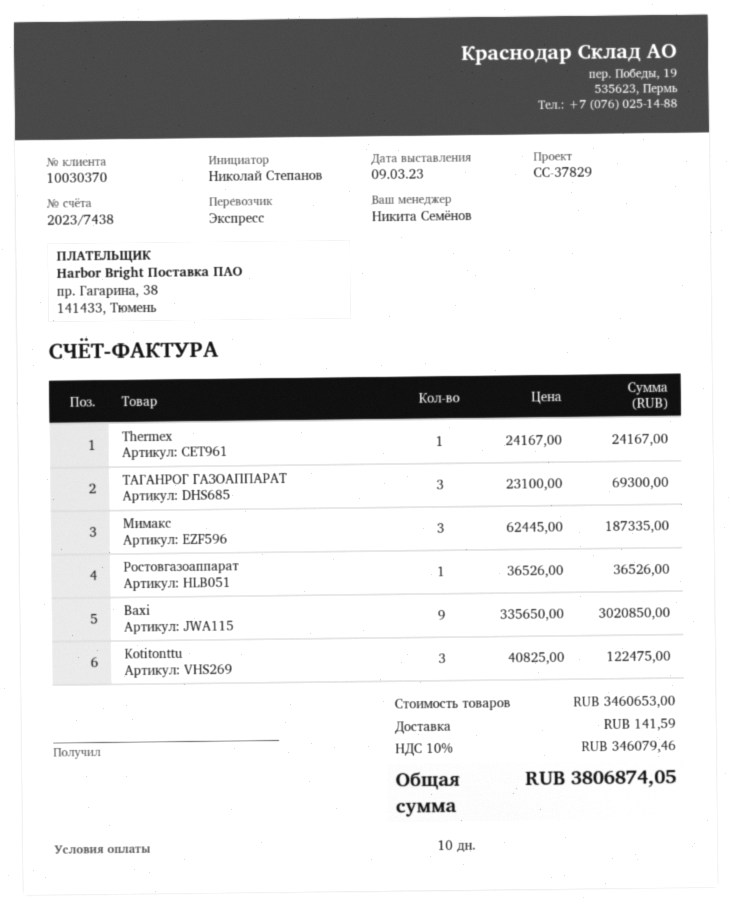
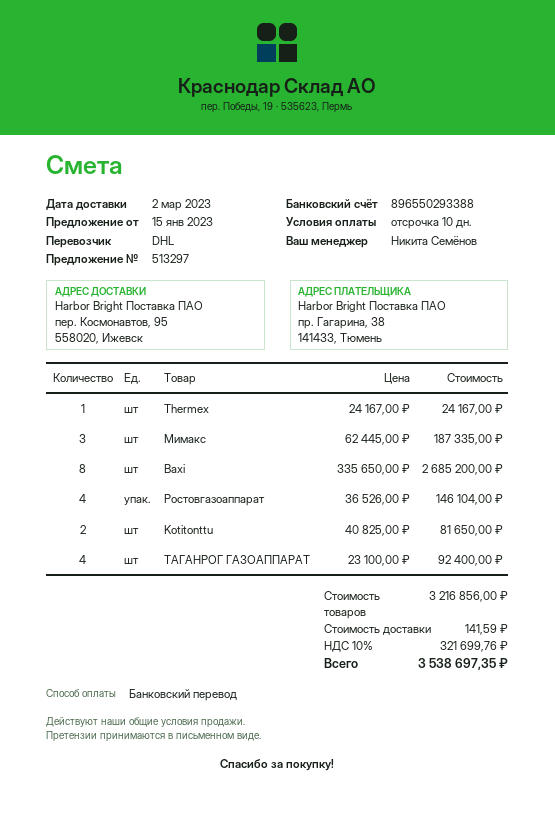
shipping method: express -> DHL
ТАГАНРОГ ГАЗОАППАРАТ: 3 x 23100.00 = 69300.00 -> 4 x 23100.00 = 92400.00
Ростовгазоаппарат: 1 x 36526.00 = 36526.00 -> 4 x 36526.00 = 146104.00
Baxi: 9 x 335650.00 = 3020850.00 -> 8 x 335650.00 = 2685200.00
Kotitonttu: 3 x 40825.00 = 122475.00 -> 2 x 40825.00 = 81650.00
subtotal: 3460653.00 -> 3216856.00
tax: 10% = 346079.46 -> 10% = 321699.76
total: 3806874.05 -> 3538697.35

